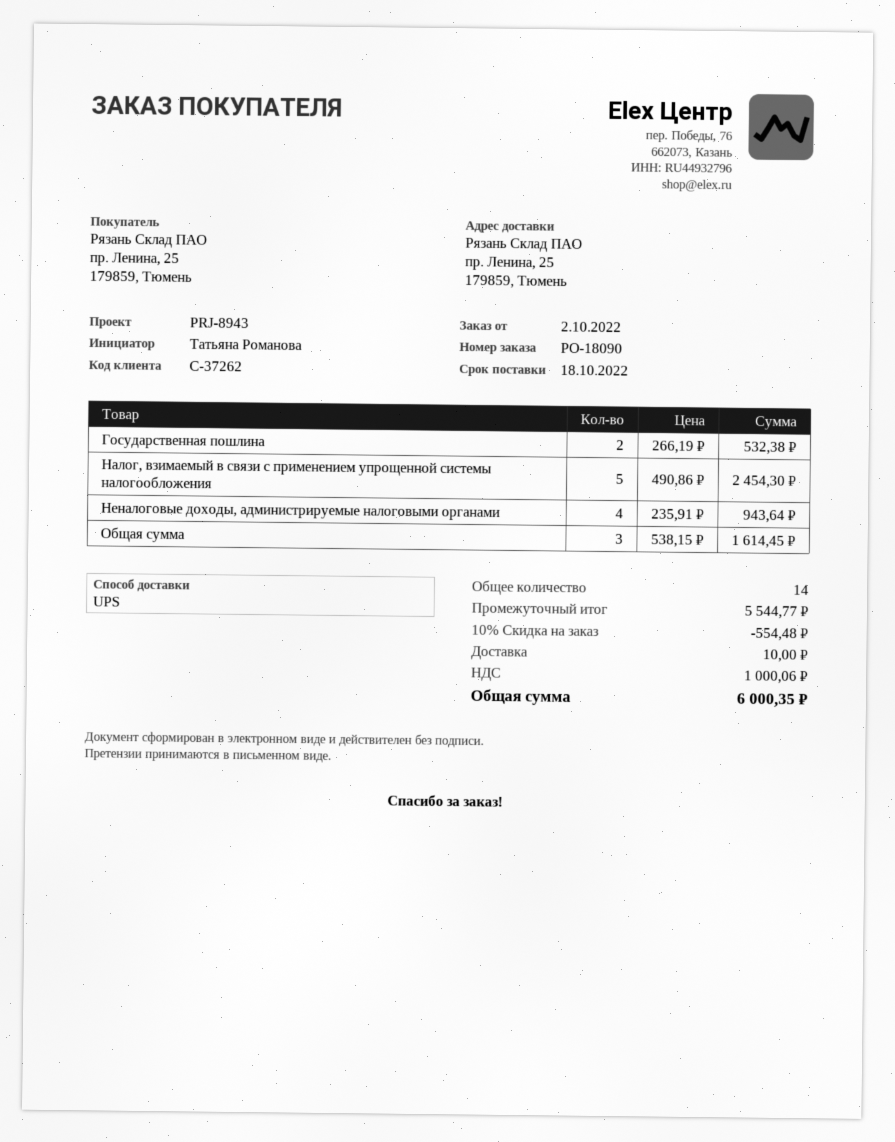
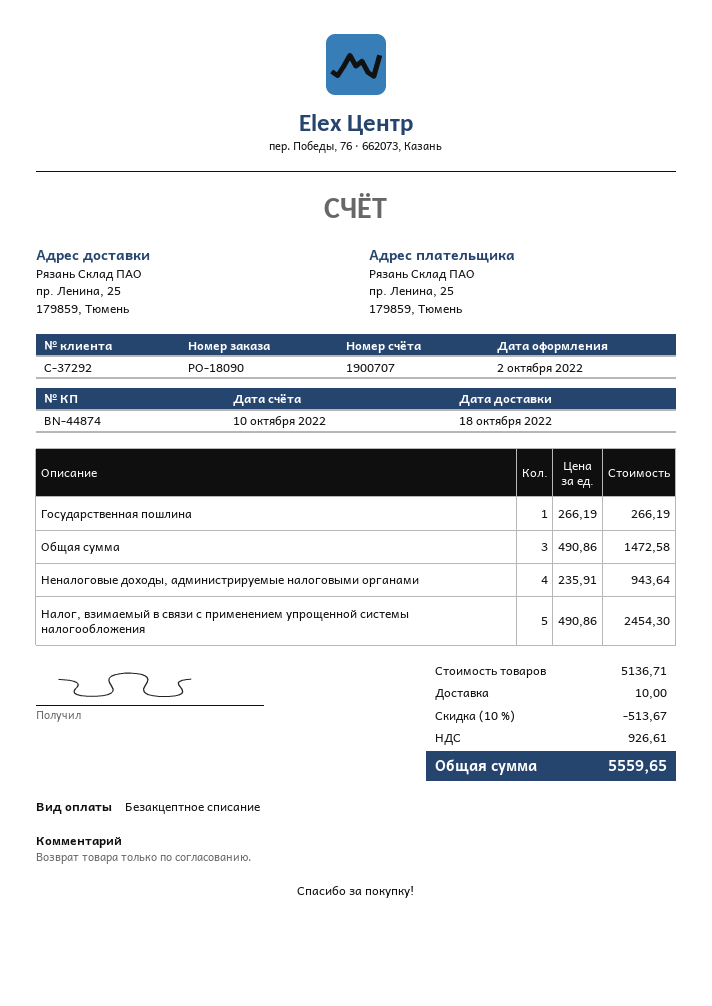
customer number: C-37262 -> C-37292
Государственная пошлина: 2 x 266.19 = 532.38 -> 1 x 266.19 = 266.19
Общая сумма: 3 x 538.15 = 1614.45 -> 3 x 490.86 = 1472.58
subtotal: 5544.77 -> 5136.71
discount: 10% = 554.48 -> 10% = 513.67
tax: 1000.06 -> 926.61
total: 6000.35 -> 5559.65

